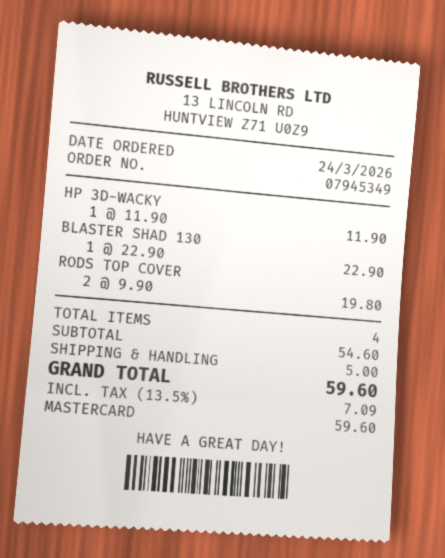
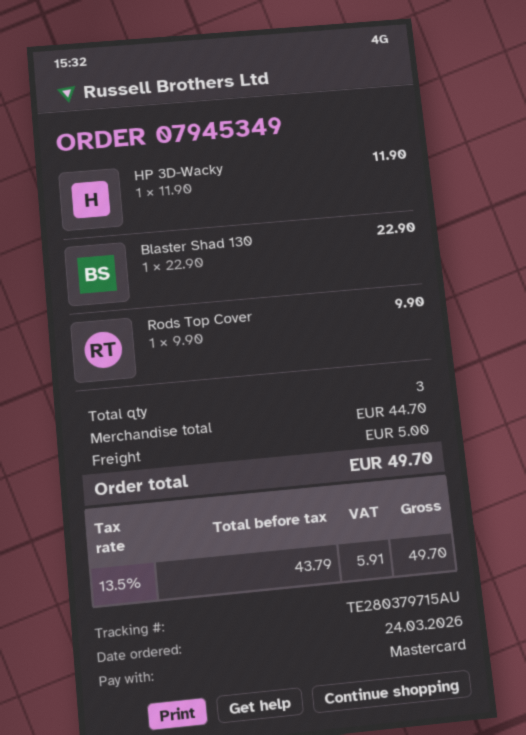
RODS TOP COVER: 2 x 9.90 = 19.80 -> 1 x 9.90 = 9.90
total quantity: 4 -> 3
subtotal: 54.60 -> 44.70
tax: 13.5% = 7.09 -> 13.5% = 5.91
total: 59.60 -> 49.70

